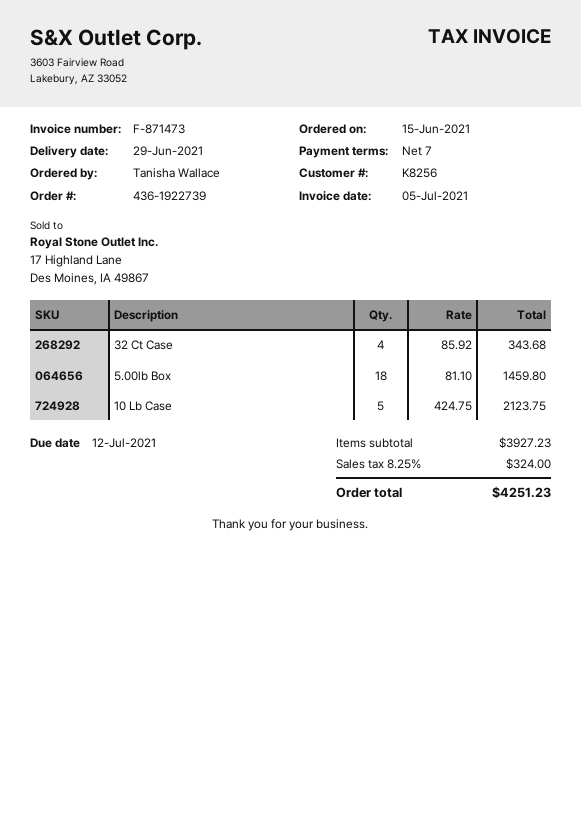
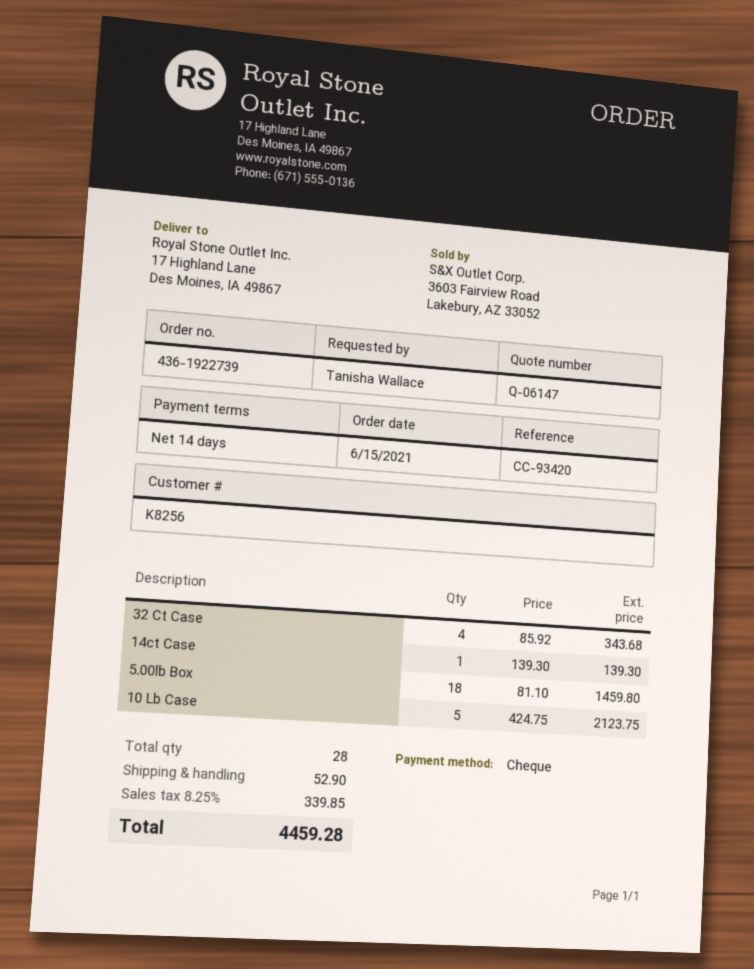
payment terms: 7 days -> 14 days
14ct Case: none -> 1 x 139.30 = 139.30
shipping: none -> 52.90
tax: 8.25% = 324.00 -> 8.25% = 339.85
total: 4251.23 -> 4459.28

